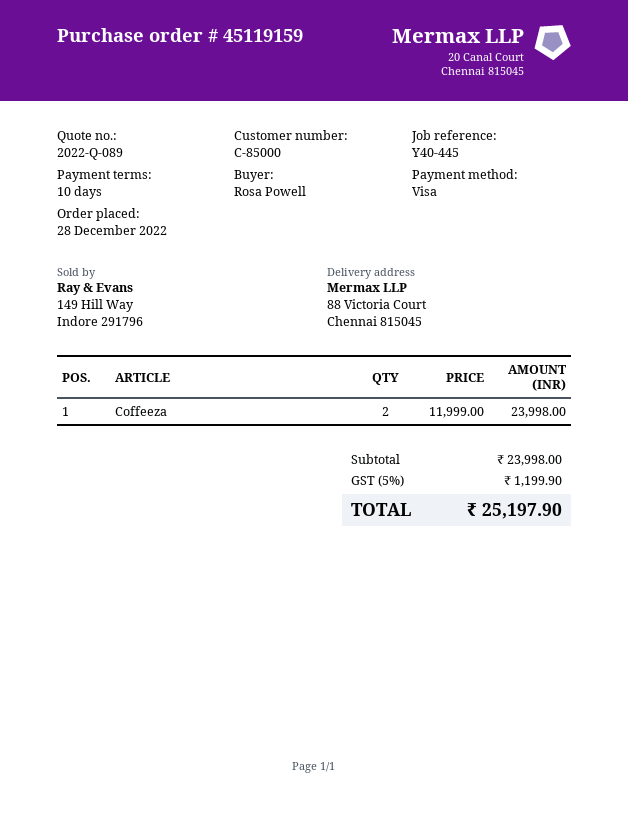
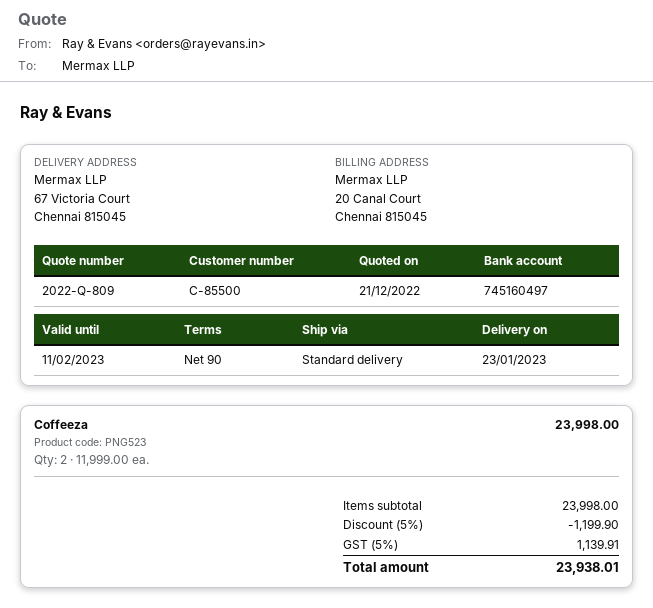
quote number: 2022-Q-089 -> 2022-Q-809
payment terms: 10 days -> 90 days
customer number: C-85000 -> C-85500
ship to: 88 Victoria Court, Chennai 815045 -> 67 Victoria Court, Chennai 815045
discount: none -> 5% = 1199.90
tax: 5% = 1199.90 -> 5% = 1139.91
total: 25197.90 -> 23938.01

